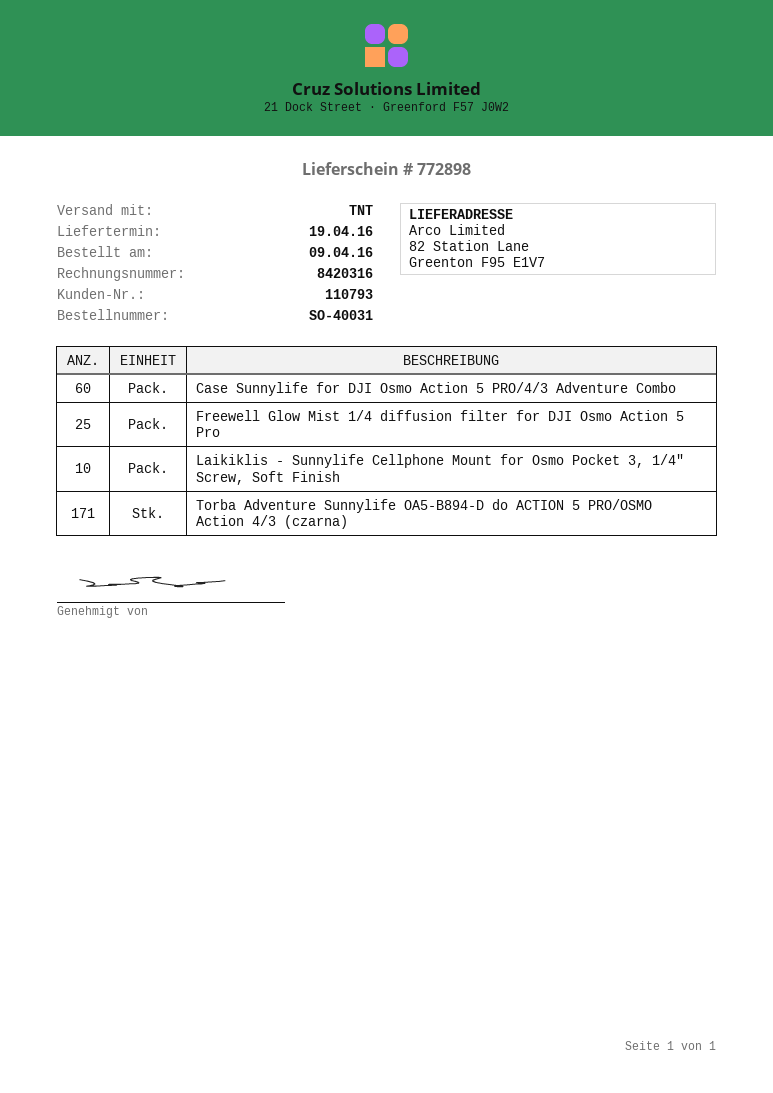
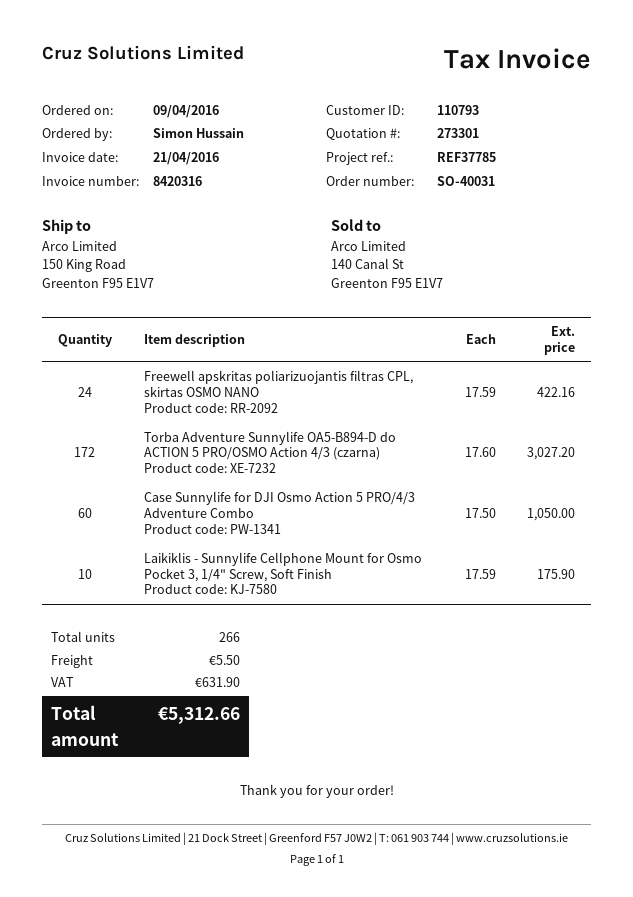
ship to: 82 Station Lane, Greenton F95 E1V7 -> 150 King Road, Greenton F95 E1V7
Freewell Glow Mist 1/4 diffusion filter for DJI Osmo Action 5 Pro: 25 -> none
Torba Adventure Sunnylife OA5-B894-D do ACTION 5 PRO/OSMO Action 4/3 (czarna): 171 -> 172
Freewell apskritas poliarizuojantis filtras CPL, skirtas OSMO NANO: none -> 24

